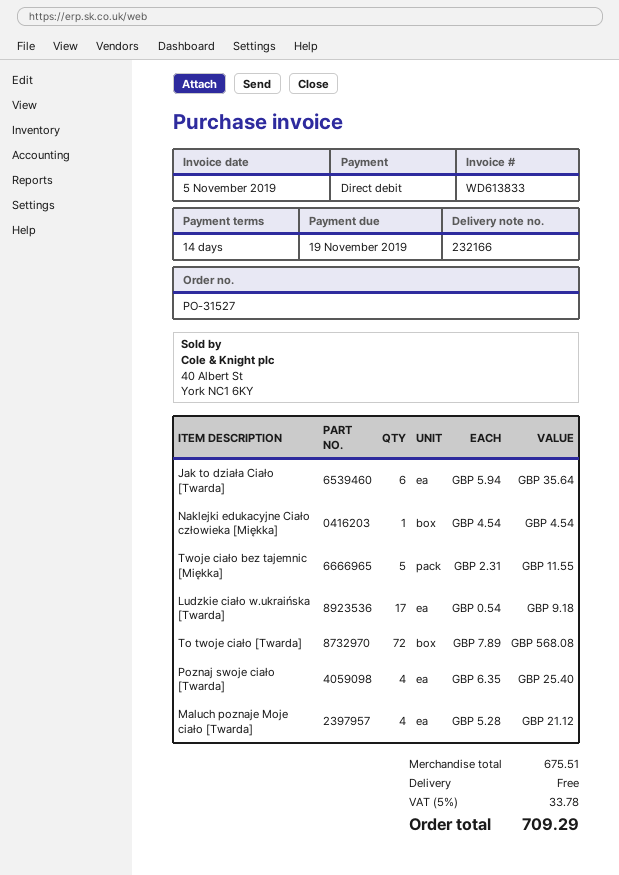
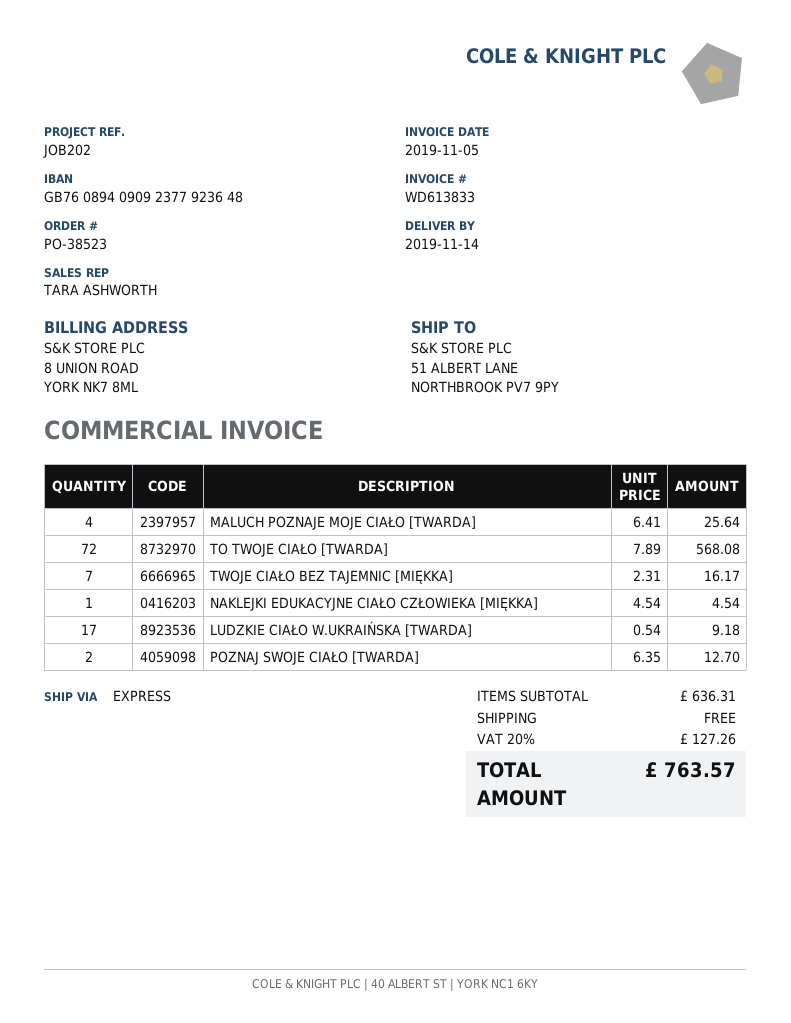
order number: PO-31527 -> PO-38523
Jak to działa Ciało [Twarda]: 6 x 5.94 = 35.64 -> none
Twoje ciało bez tajemnic [Miękka]: 5 x 2.31 = 11.55 -> 7 x 2.31 = 16.17
Poznaj swoje ciało [Twarda]: 4 x 6.35 = 25.40 -> 2 x 6.35 = 12.70
Maluch poznaje Moje ciało [Twarda]: 4 x 5.28 = 21.12 -> 4 x 6.41 = 25.64
subtotal: 675.51 -> 636.31
tax: 5% = 33.78 -> 20% = 127.26
total: 709.29 -> 763.57

